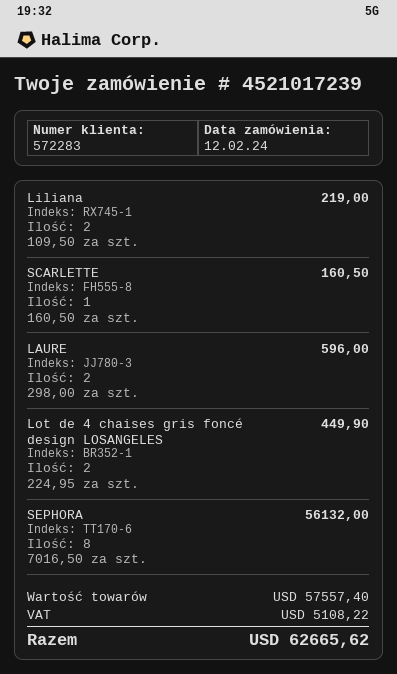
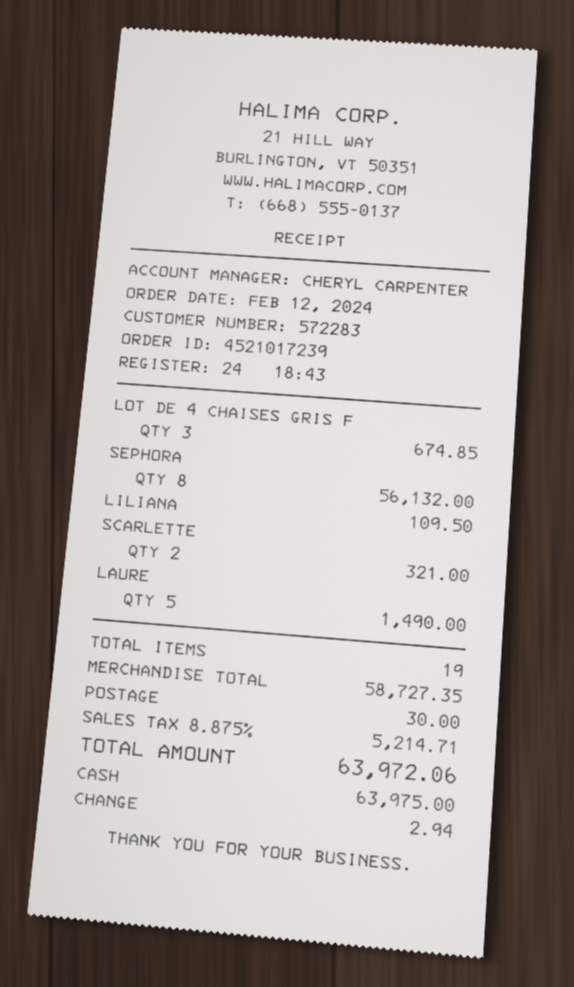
Liliana: 2 for 219.00 -> 1 for 109.50
SCARLETTE: 1 for 160.50 -> 2 for 321.00
LAURE: 2 for 596.00 -> 5 for 1490.00
Lot de 4 chaises gris foncé design LOSANGELES: 2 for 449.90 -> 3 for 674.85
subtotal: 57557.40 -> 58727.35
shipping: none -> 30.00
tax: 5108.22 -> 5214.71
total: 62665.62 -> 63972.06

